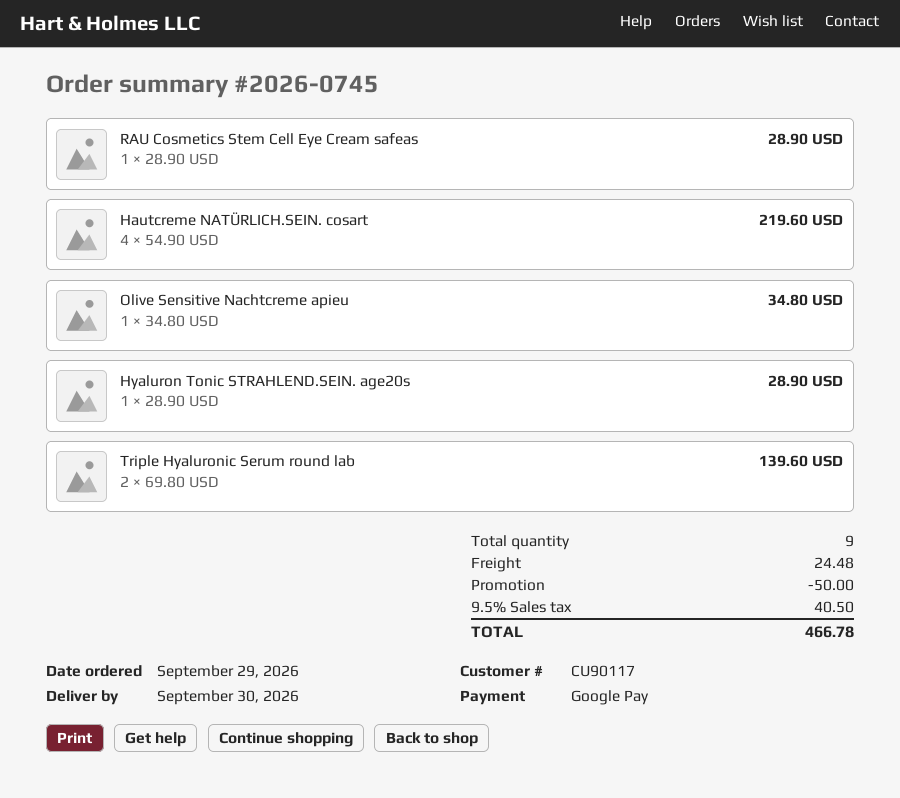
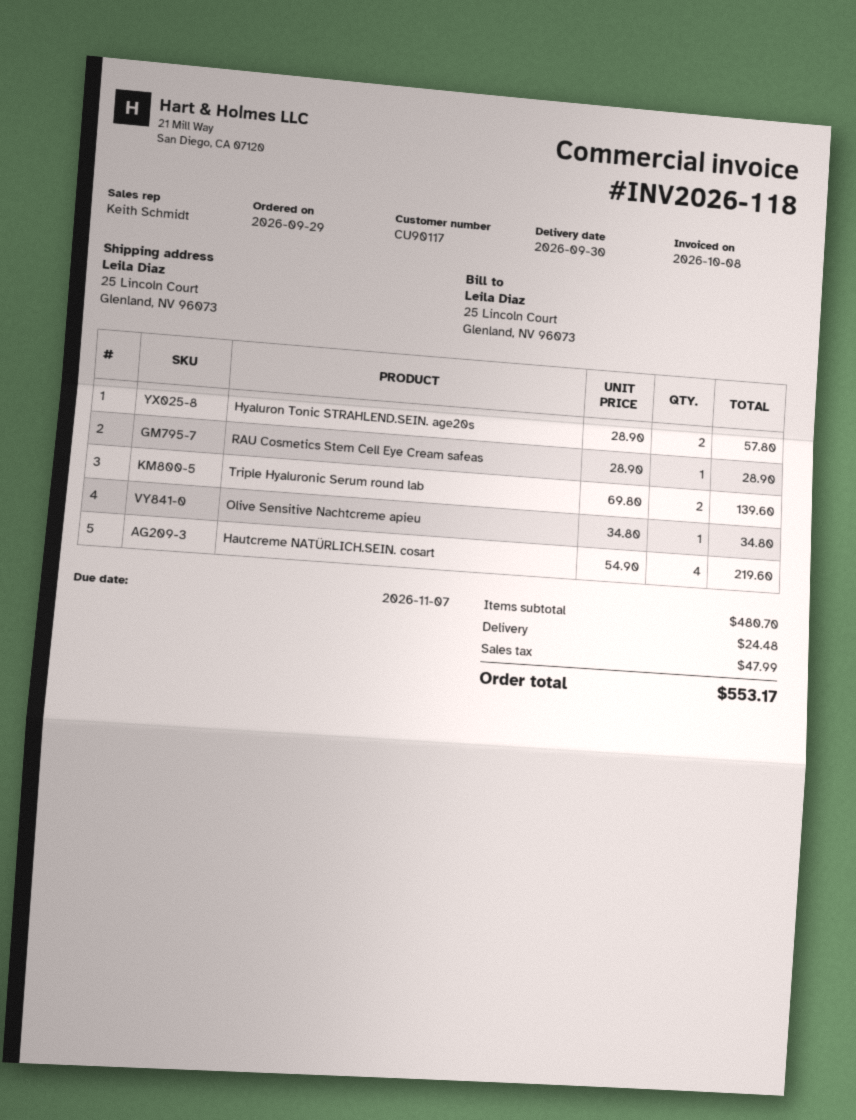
Hyaluron Tonic STRAHLEND.SEIN. age20s: 1 x 28.90 = 28.90 -> 2 x 28.90 = 57.80
discount: 50.00 -> none
tax: 40.50 -> 47.99
total: 466.78 -> 553.17

